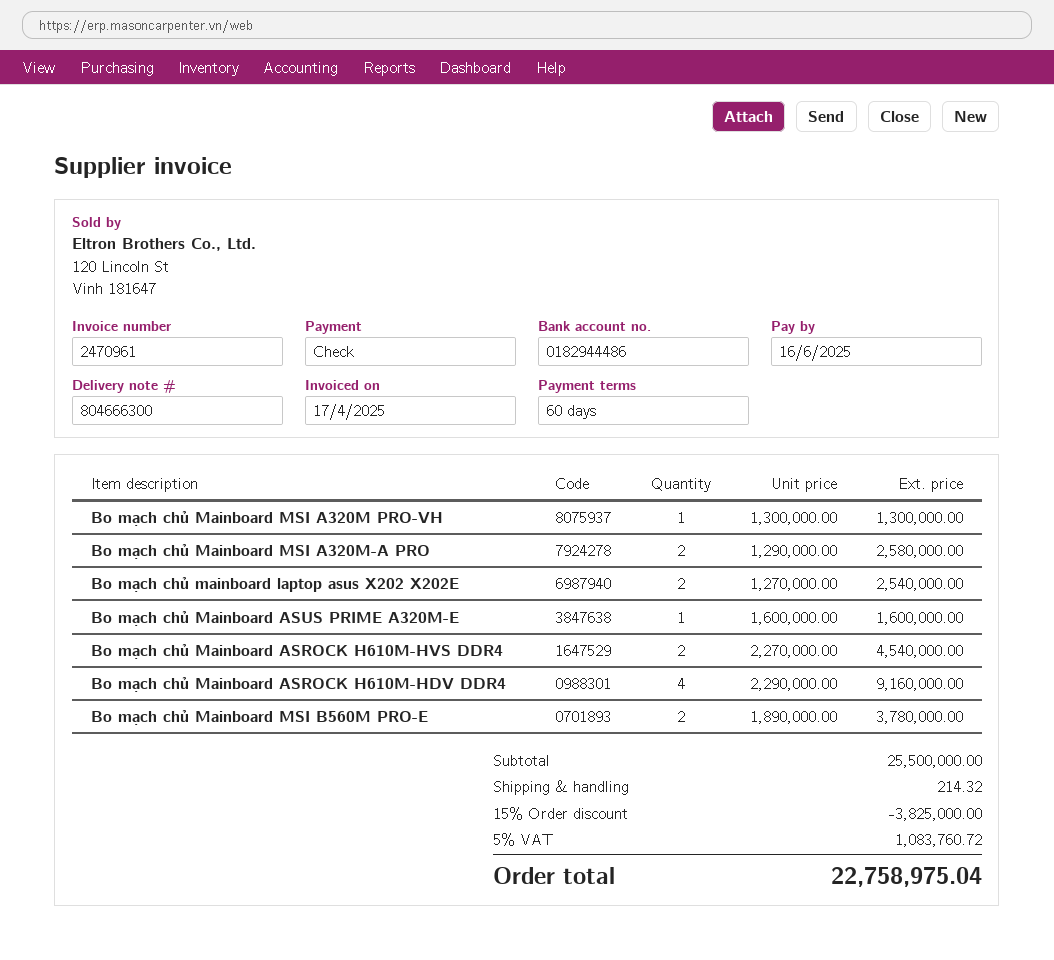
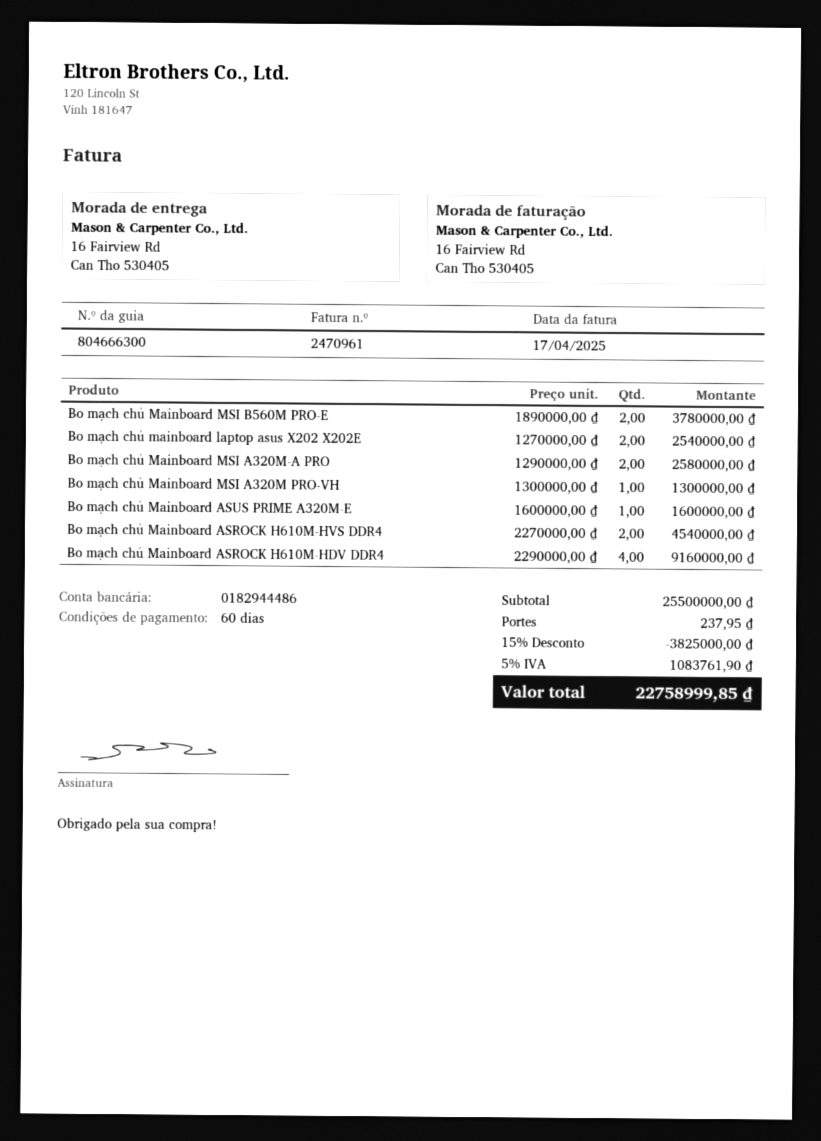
shipping: 214.32 -> 237.95
tax: 5% = 1083760.72 -> 5% = 1083761.90
total: 22758975.04 -> 22758999.85

